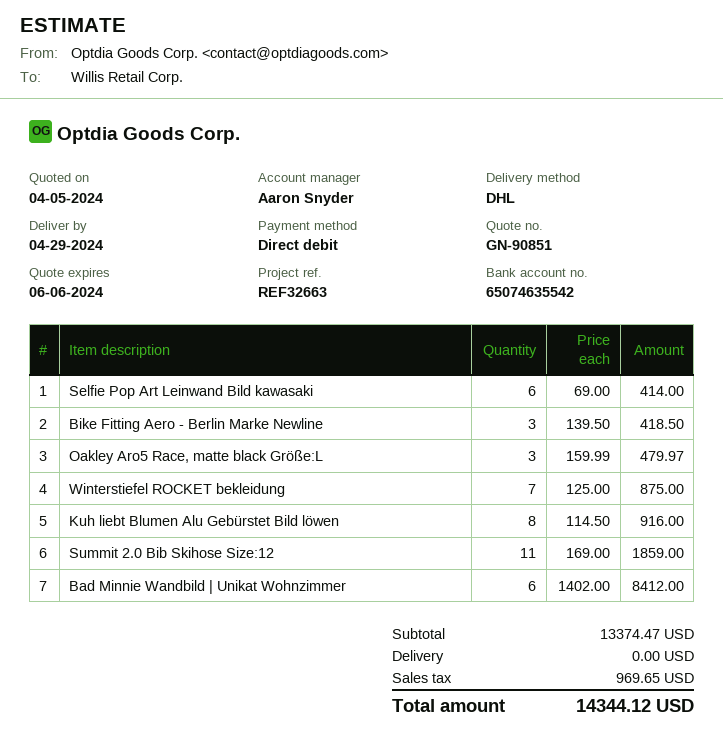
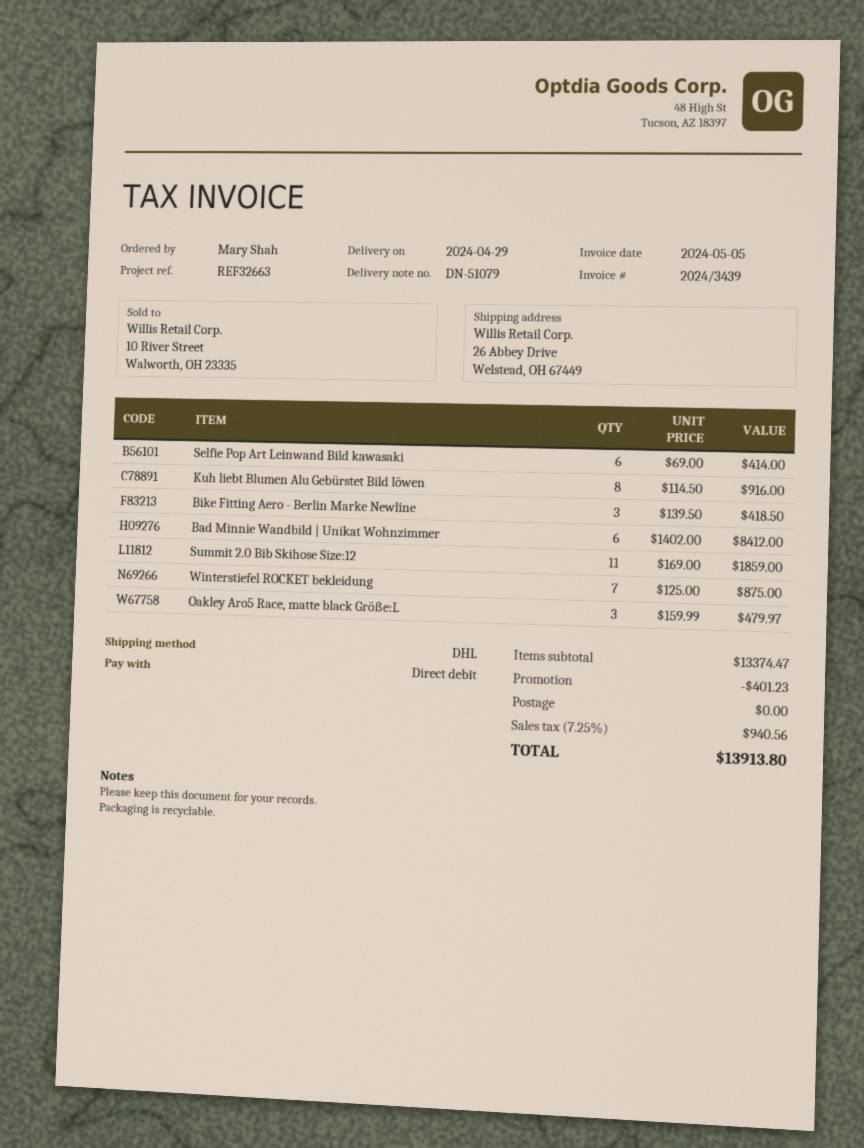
discount: none -> 401.23
tax: 969.65 -> 940.56
total: 14344.12 -> 13913.80

